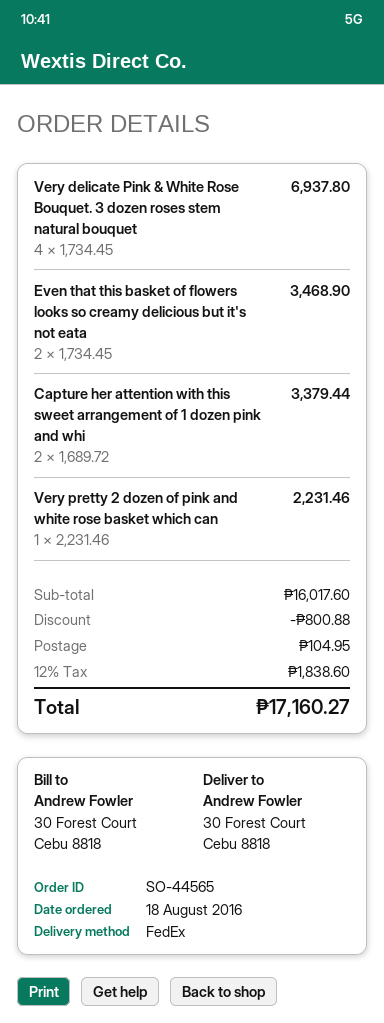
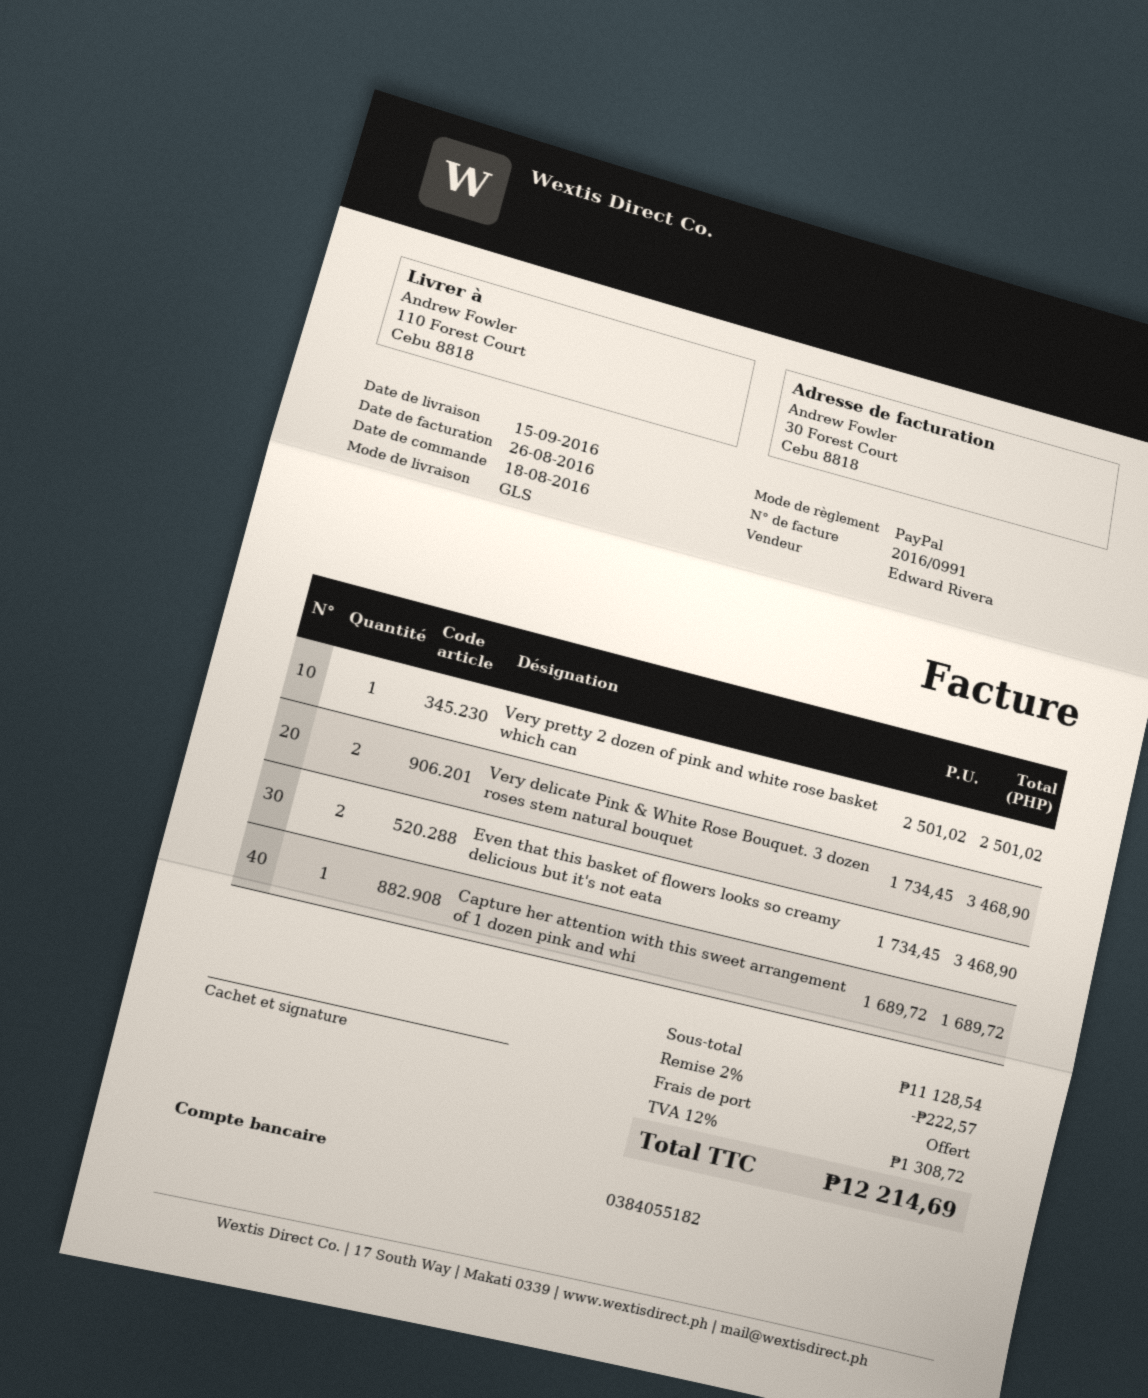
shipping method: FedEx -> GLS
ship to: 30 Forest Court, Cebu 8818 -> 110 Forest Court, Cebu 8818
Very delicate Pink & White Rose Bouquet. 3 dozen roses stem natural bouquet: 4 x 1734.45 = 6937.80 -> 2 x 1734.45 = 3468.90
Capture her attention with this sweet arrangement of 1 dozen pink and whi: 2 x 1689.72 = 3379.44 -> 1 x 1689.72 = 1689.72
Very pretty 2 dozen of pink and white rose basket which can: 1 x 2231.46 = 2231.46 -> 1 x 2501.02 = 2501.02
subtotal: 16017.60 -> 11128.54
discount: 800.88 -> 222.57
shipping: 104.95 -> 0.00
tax: 12% = 1838.60 -> 12% = 1308.72
total: 17160.27 -> 12214.69

